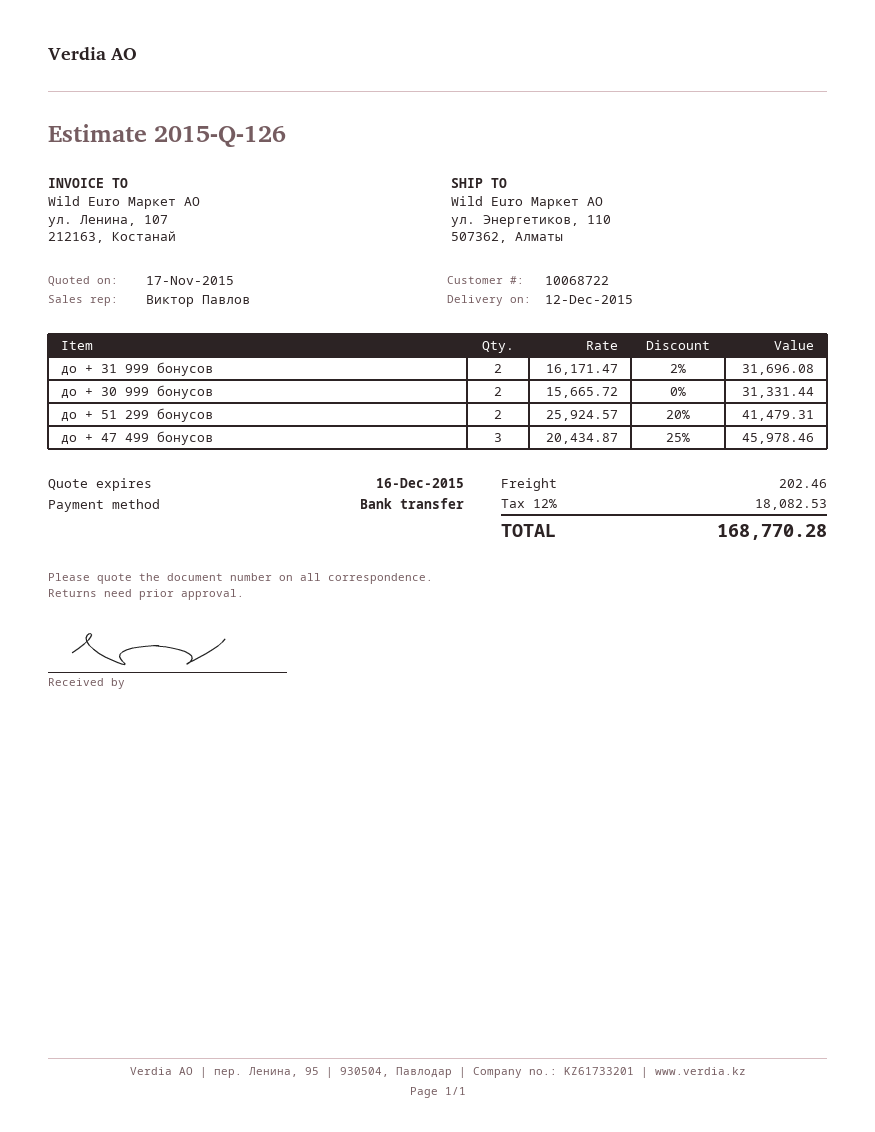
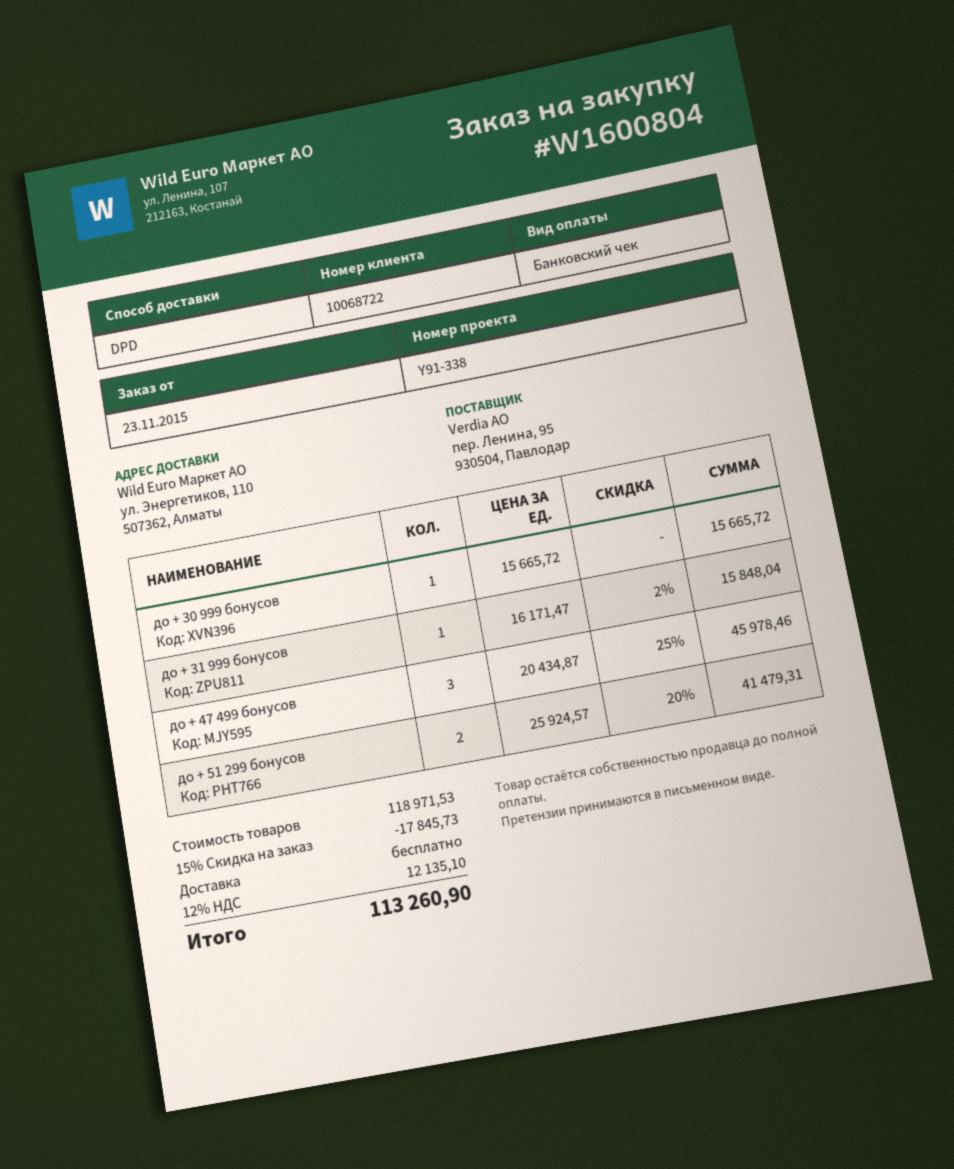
payment method: bank transfer -> cheque
до + 31 999 бонусов: 2 x 16171.47 - 2% = 31696.08 -> 1 x 16171.47 - 2% = 15848.04
до + 30 999 бонусов: 2 x 15665.72 = 31331.44 -> 1 x 15665.72 = 15665.72
discount: none -> 15% = 17845.73
shipping: 202.46 -> 0.00
tax: 12% = 18082.53 -> 12% = 12135.10
total: 168770.28 -> 113260.90

